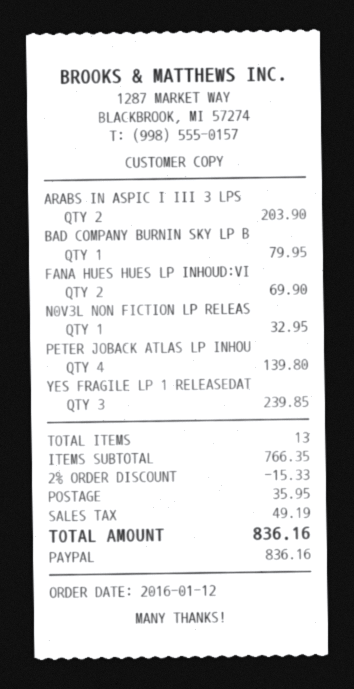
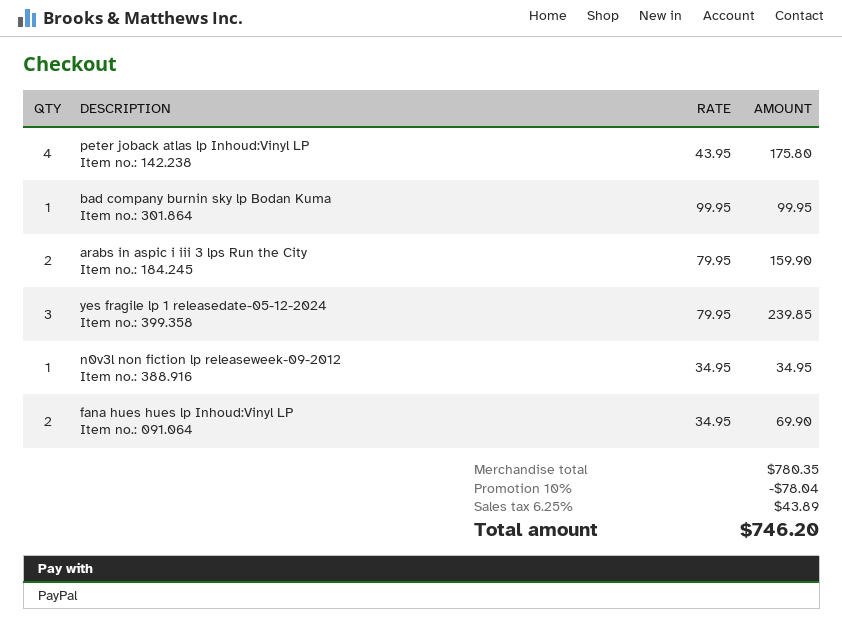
ARABS IN ASPIC I III 3 LPS: 2 for 203.90 -> 2 for 159.90
BAD COMPANY BURNIN SKY LP B: 1 for 79.95 -> 1 for 99.95
N0V3L NON FICTION LP RELEAS: 1 for 32.95 -> 1 for 34.95
PETER JOBACK ATLAS LP INHOU: 4 for 139.80 -> 4 for 175.80
subtotal: 766.35 -> 780.35
discount: 2% = 15.33 -> 10% = 78.04
shipping: 35.95 -> none
tax: 49.19 -> 43.89
total: 836.16 -> 746.20

